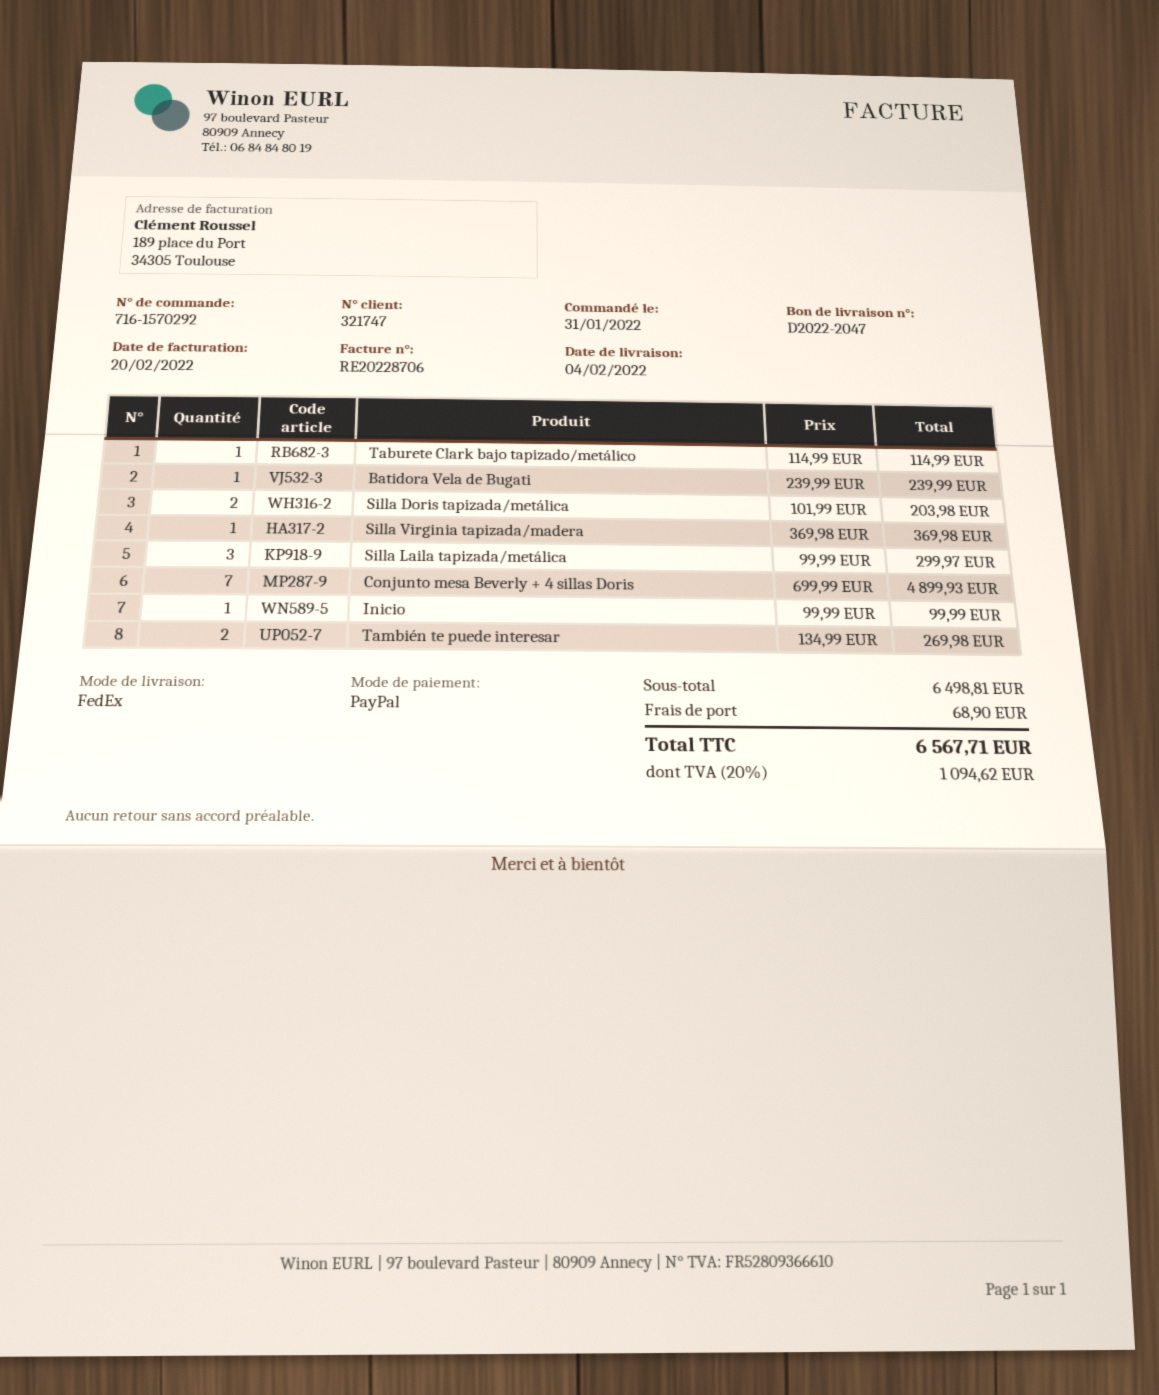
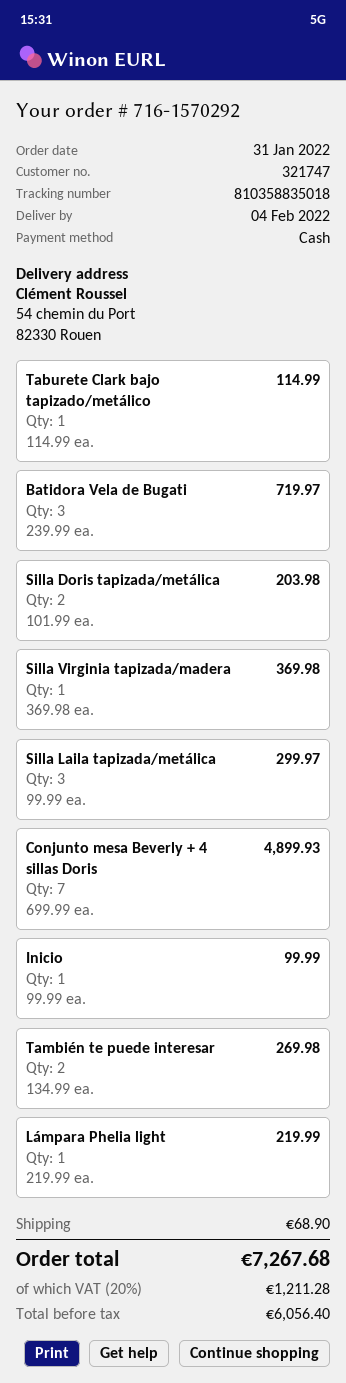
payment method: PayPal -> cash
Batidora Vela de Bugati: 1 x 239.99 = 239.99 -> 3 x 239.99 = 719.97
Lámpara Phelia light: none -> 1 x 219.99 = 219.99
tax: 20% = 1094.62 -> 20% = 1211.28
total: 6567.71 -> 7267.68

